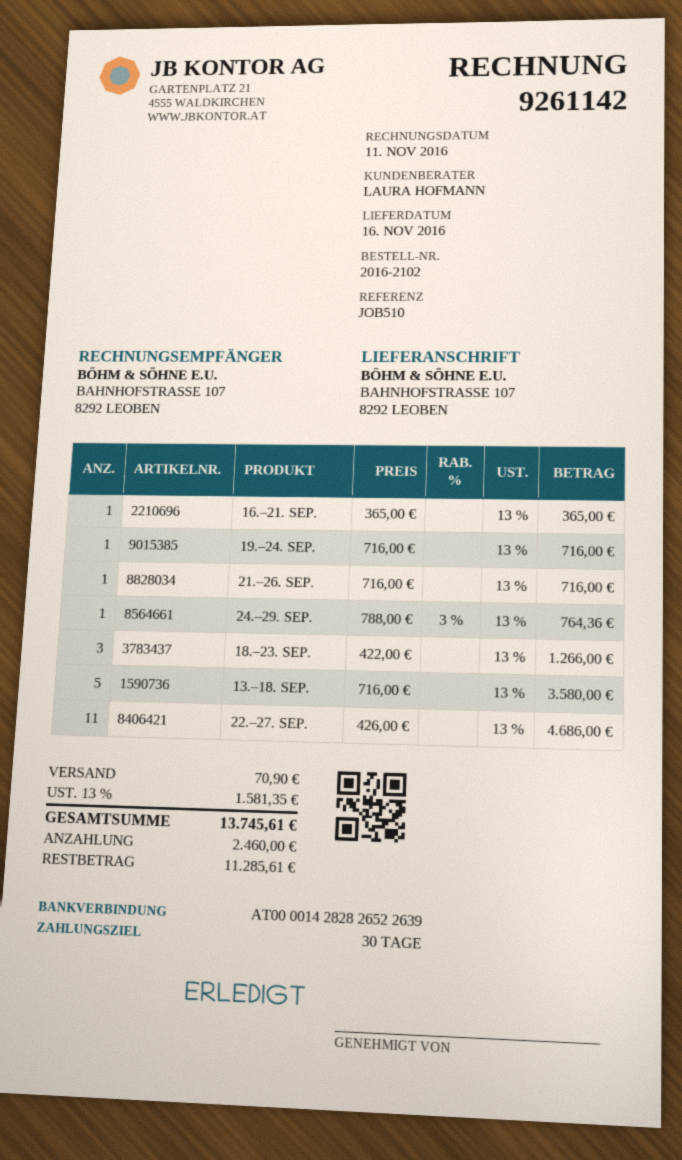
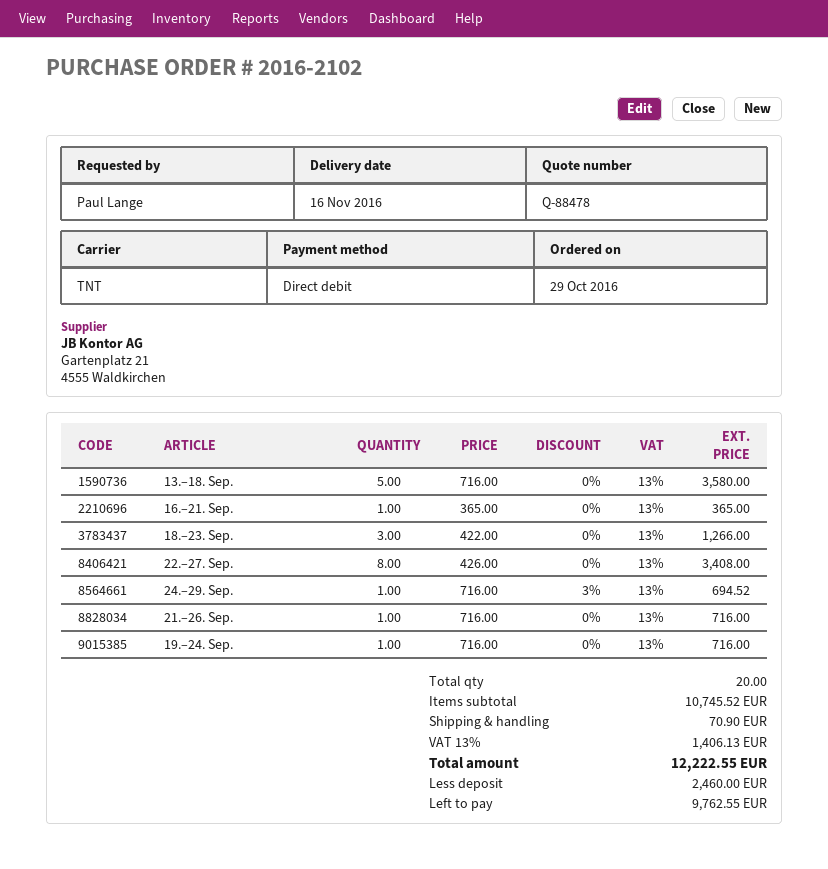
24.–29. SEP.: 1 x 788.00 - 3% = 764.36 -> 1 x 716.00 - 3% = 694.52
22.–27. SEP.: 11 x 426.00 = 4686.00 -> 8 x 426.00 = 3408.00
tax: 13% = 1581.35 -> 13% = 1406.13
total: 13745.61 -> 12222.55
balance: 11285.61 -> 9762.55

